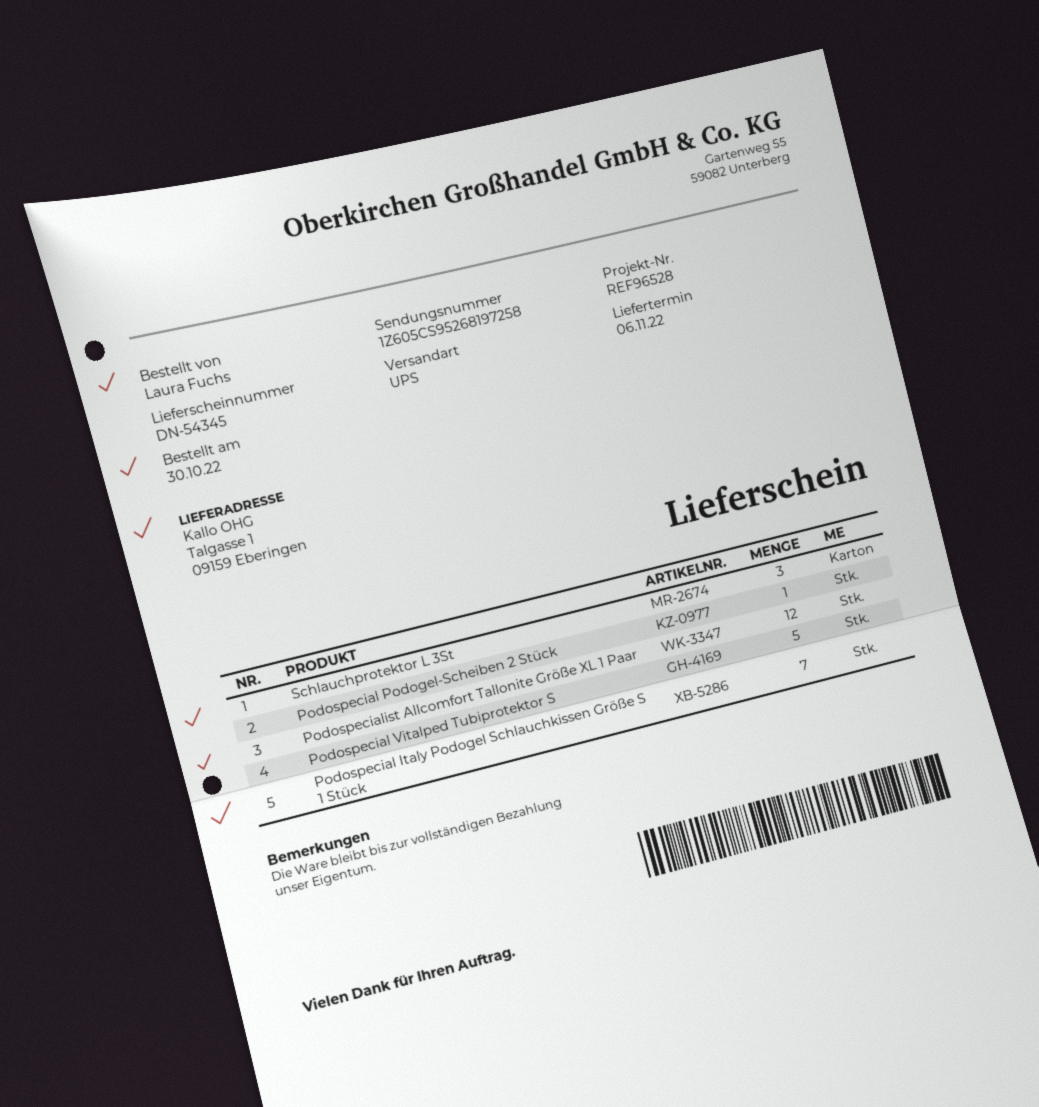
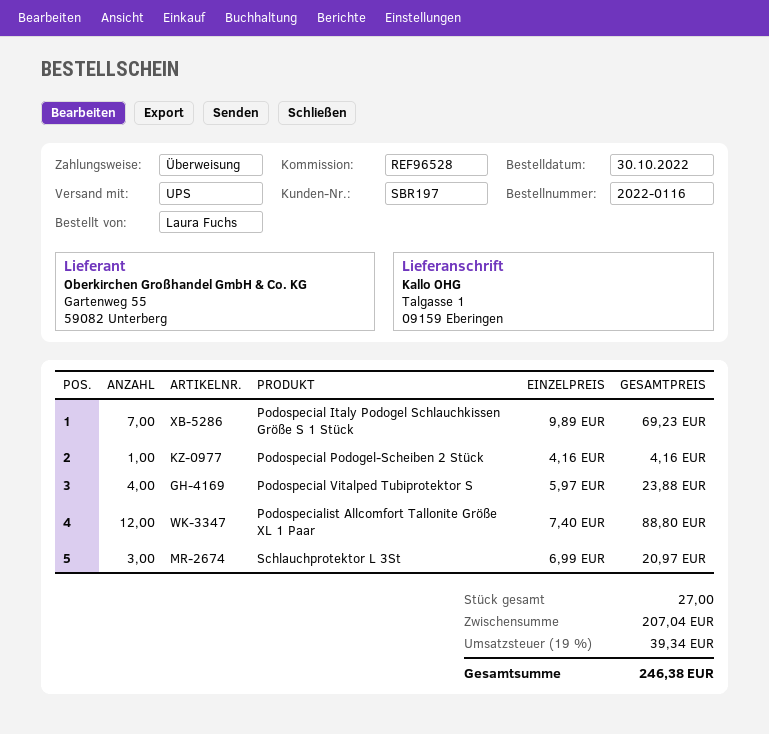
Podospecial Vitalped Tubiprotektor S: 5 -> 4

